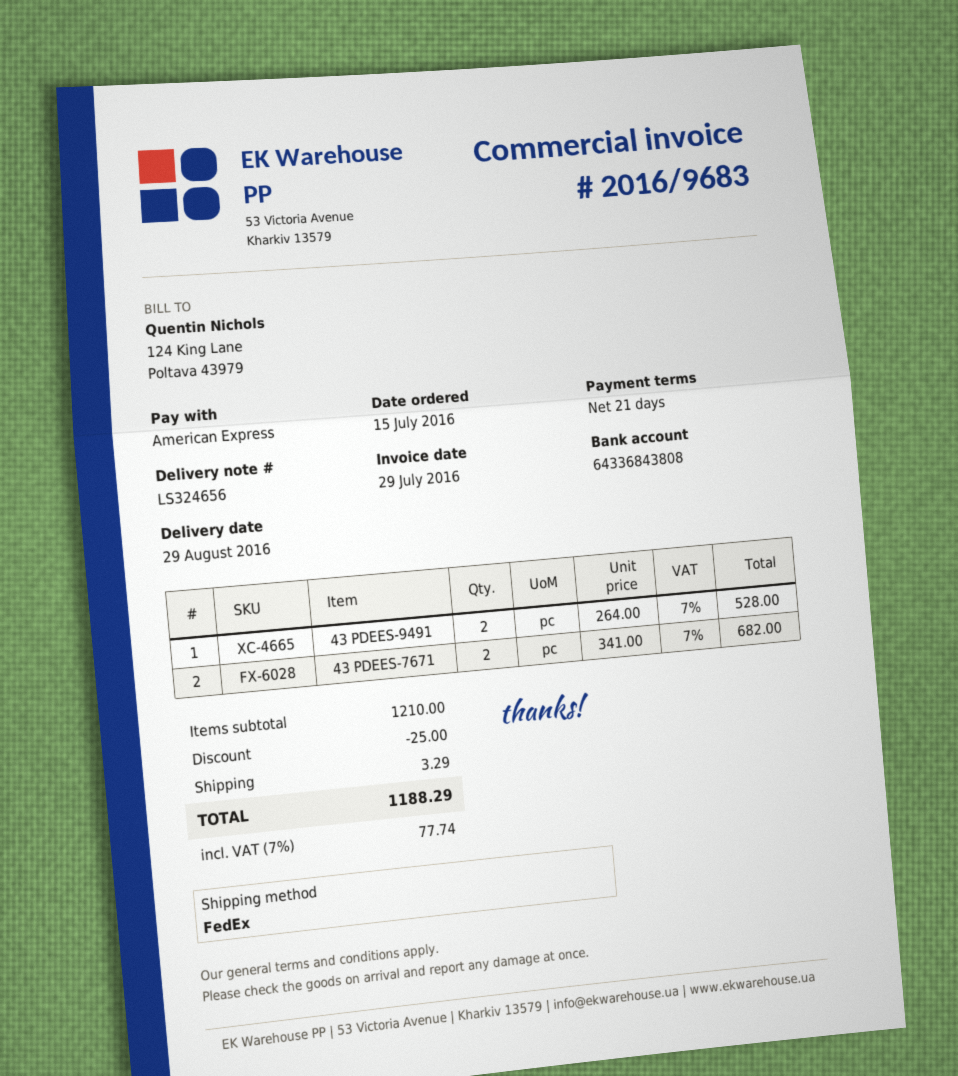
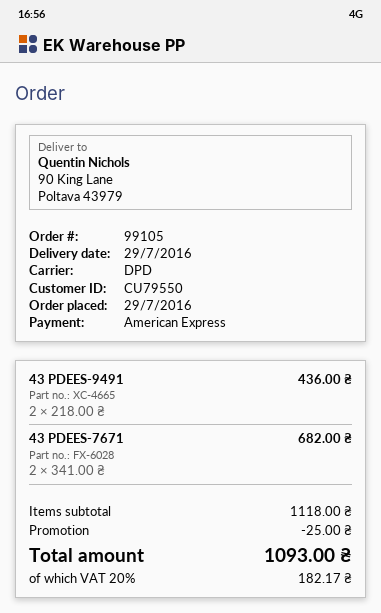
order date: 2016-07-15 -> 2016-07-29
delivery date: 2016-08-29 -> 2016-07-29
shipping method: FedEx -> DPD
43 PDEES-9491: 2 x 264.00 = 528.00 -> 2 x 218.00 = 436.00
subtotal: 1210.00 -> 1118.00
shipping: 3.29 -> none
tax: 7% = 77.74 -> 20% = 182.17
total: 1188.29 -> 1093.00

